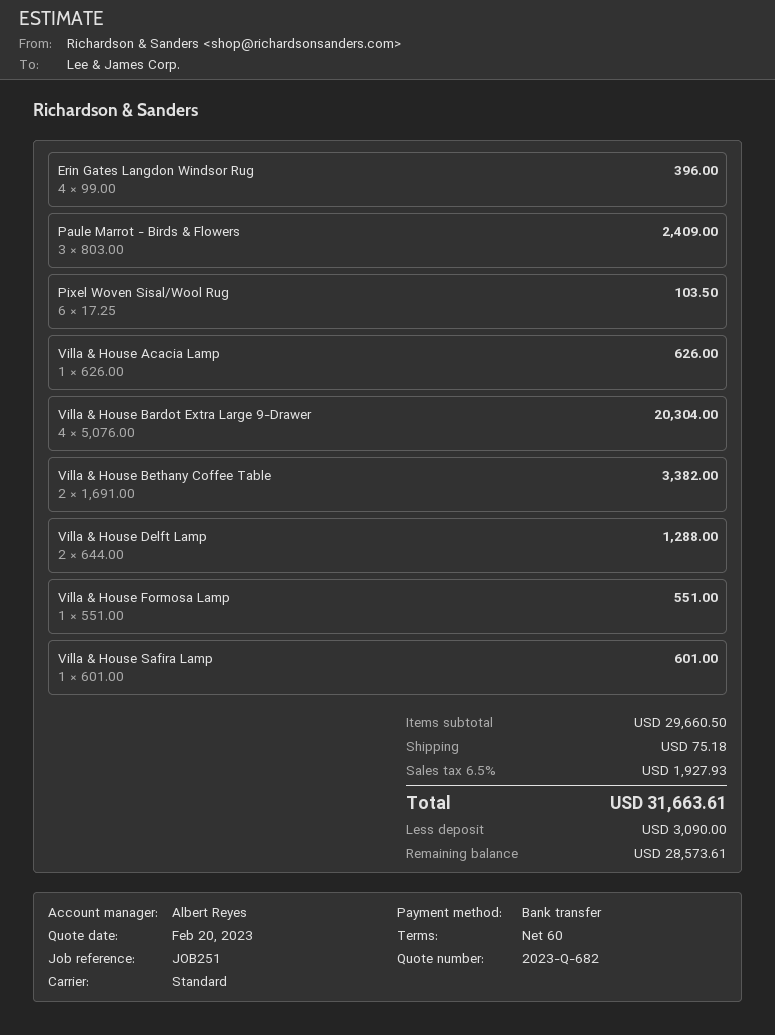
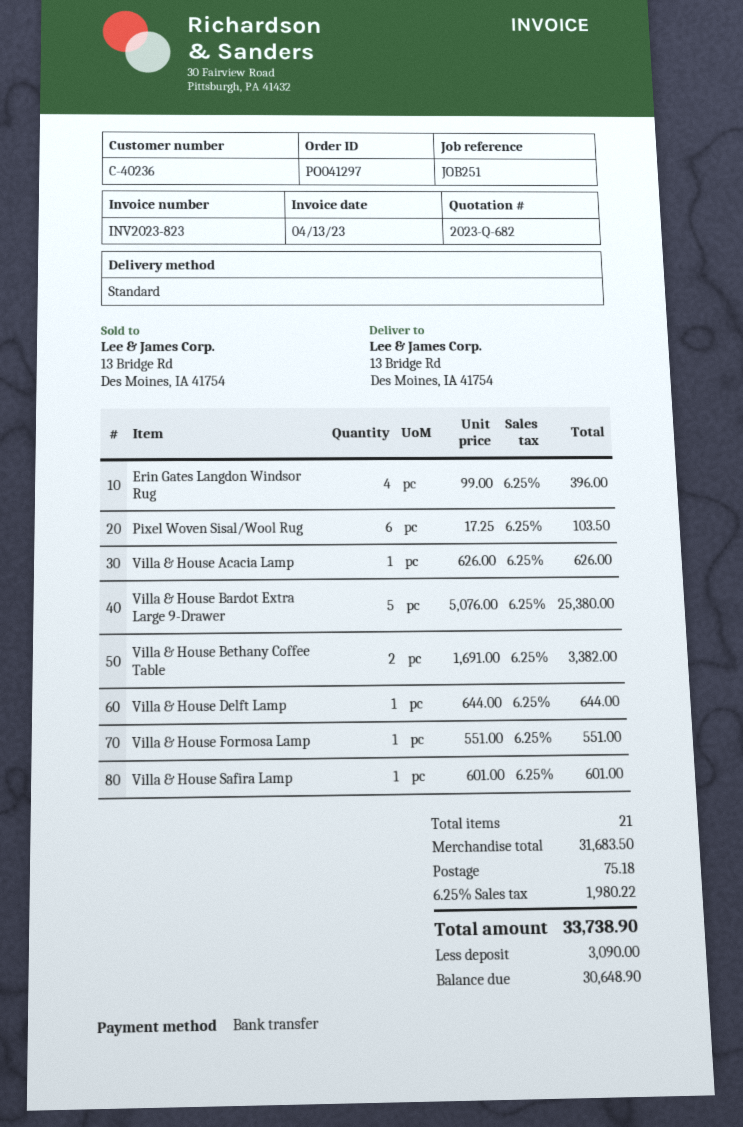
Paule Marrot - Birds & Flowers: 3 x 803.00 = 2409.00 -> none
Villa & House Bardot Extra Large 9-Drawer: 4 x 5076.00 = 20304.00 -> 5 x 5076.00 = 25380.00
Villa & House Delft Lamp: 2 x 644.00 = 1288.00 -> 1 x 644.00 = 644.00
subtotal: 29660.50 -> 31683.50
tax: 6.5% = 1927.93 -> 6.25% = 1980.22
total: 31663.61 -> 33738.90
balance: 28573.61 -> 30648.90

